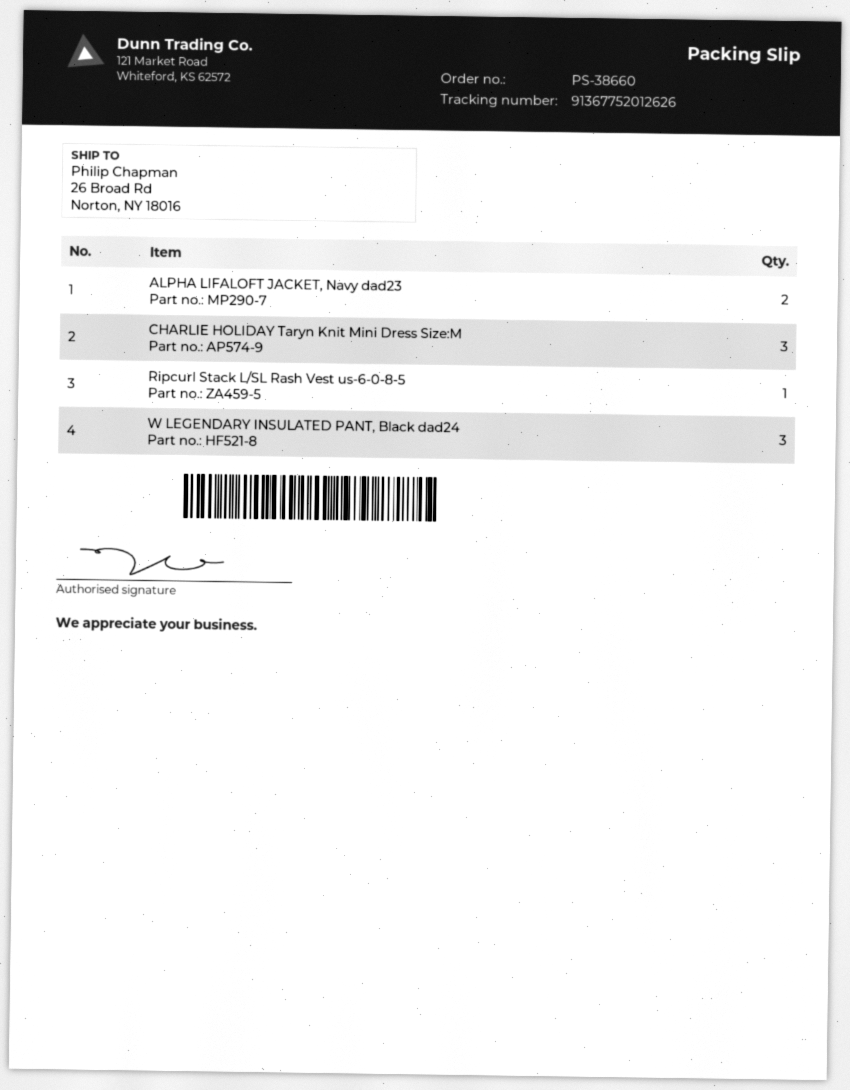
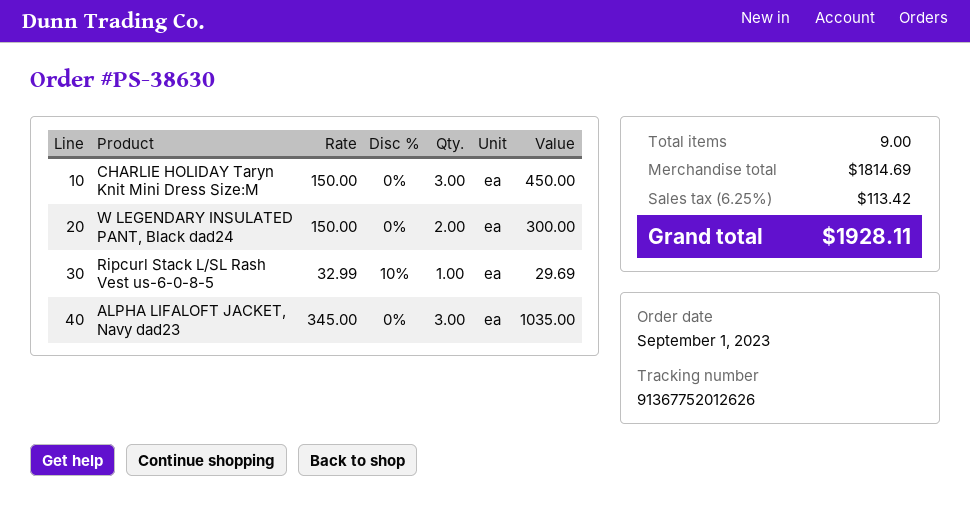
order number: PS-38660 -> PS-38630
ALPHA LIFALOFT JACKET, Navy dad23: 2 -> 3
W LEGENDARY INSULATED PANT, Black dad24: 3 -> 2

